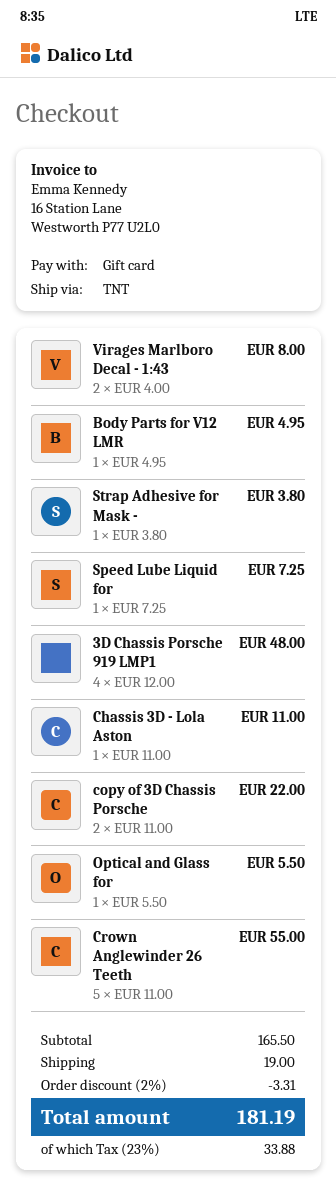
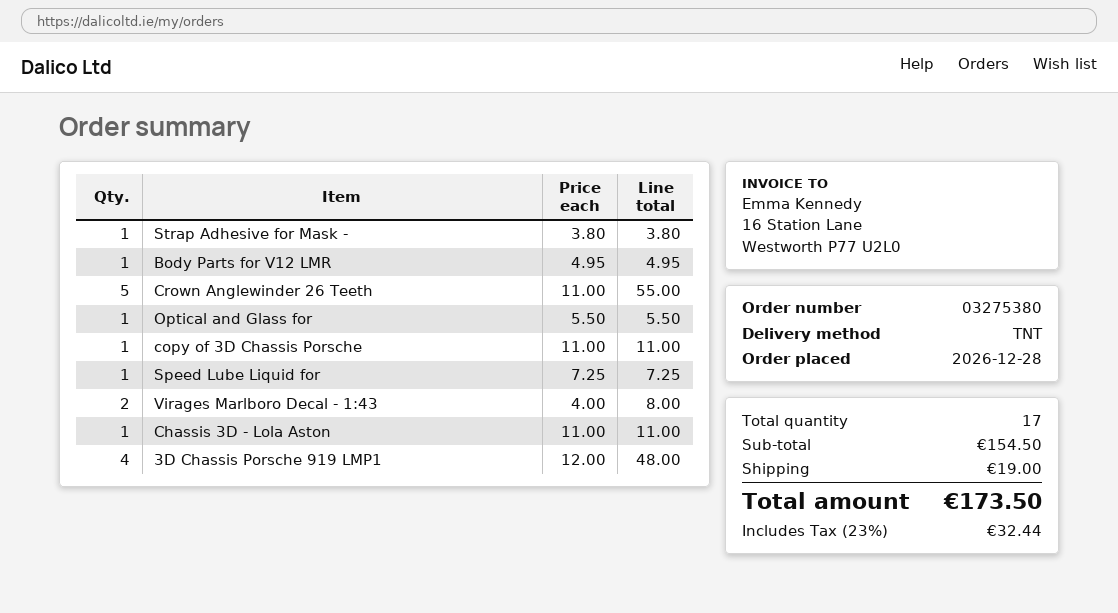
copy of 3D Chassis Porsche: 2 x 11.00 = 22.00 -> 1 x 11.00 = 11.00
subtotal: 165.50 -> 154.50
discount: 2% = 3.31 -> none
tax: 23% = 33.88 -> 23% = 32.44
total: 181.19 -> 173.50

